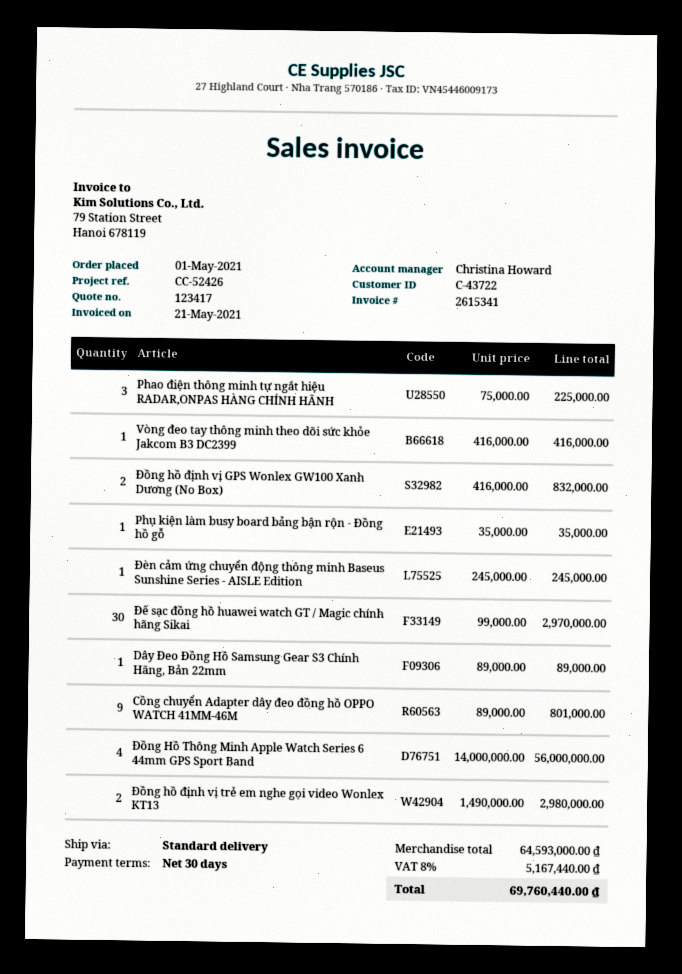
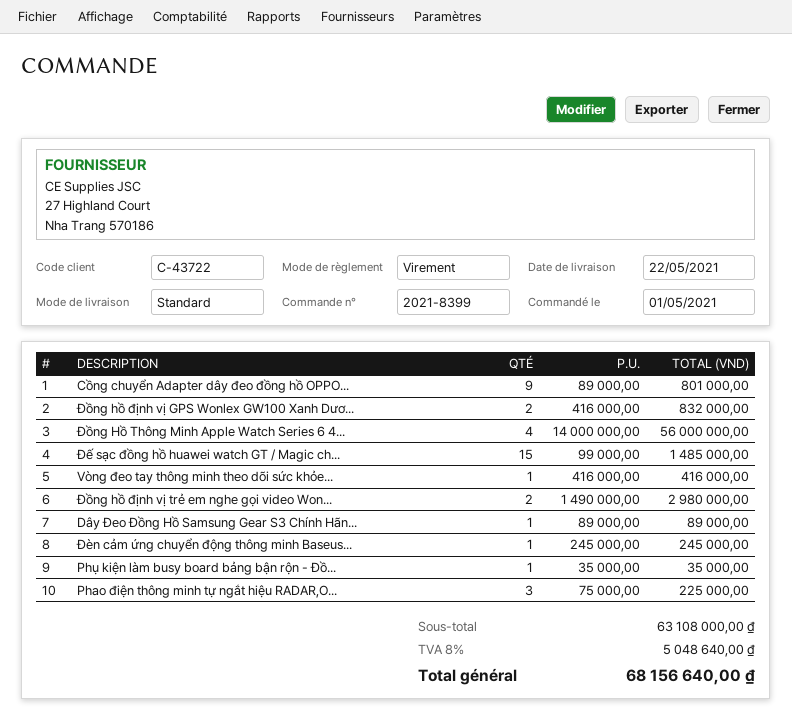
Đế sạc đồng hồ huawei watch GT / Magic chính hãng Sikai: 30 x 99000.00 = 2970000.00 -> 15 x 99000.00 = 1485000.00
subtotal: 64593000.00 -> 63108000.00
tax: 8% = 5167440.00 -> 8% = 5048640.00
total: 69760440.00 -> 68156640.00

